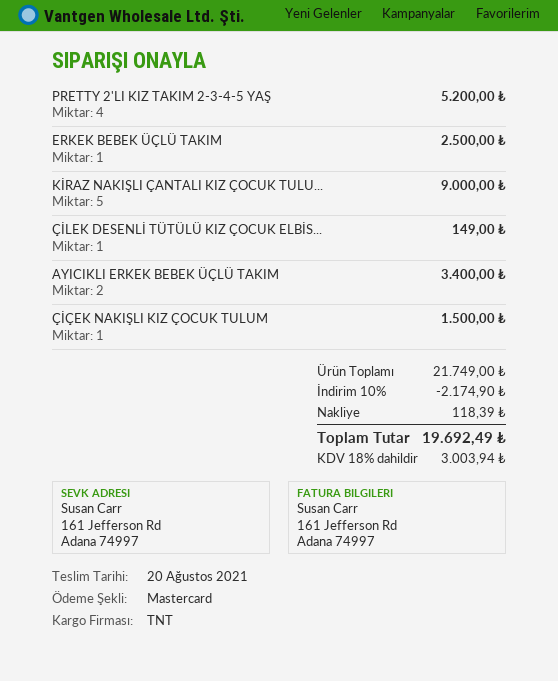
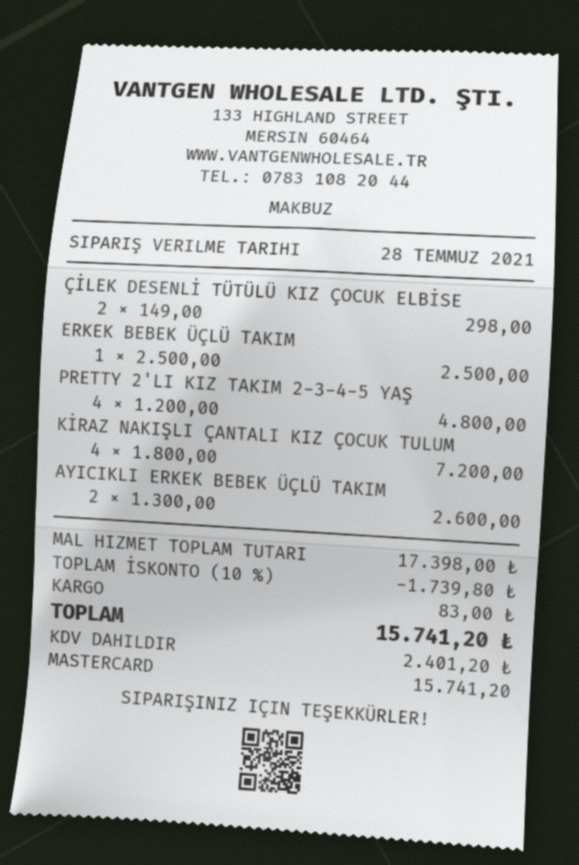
PRETTY 2'LI KIZ TAKIM 2-3-4-5 YAŞ: 4 for 5200.00 -> 4 for 4800.00
KİRAZ NAKIŞLI ÇANTALI KIZ ÇOCUK TULU...: 5 for 9000.00 -> 4 for 7200.00
ÇİLEK DESENLİ TÜTÜLÜ KIZ ÇOCUK ELBİS...: 1 for 149.00 -> 2 for 298.00
AYICIKLI ERKEK BEBEK ÜÇLÜ TAKIM: 2 for 3400.00 -> 2 for 2600.00
ÇİÇEK NAKIŞLI KIZ ÇOCUK TULUM: 1 for 1500.00 -> none
subtotal: 21749.00 -> 17398.00
discount: 10% = 2174.90 -> 10% = 1739.80
shipping: 118.39 -> 83.00
tax: 3003.94 -> 2401.20
total: 19692.49 -> 15741.20

